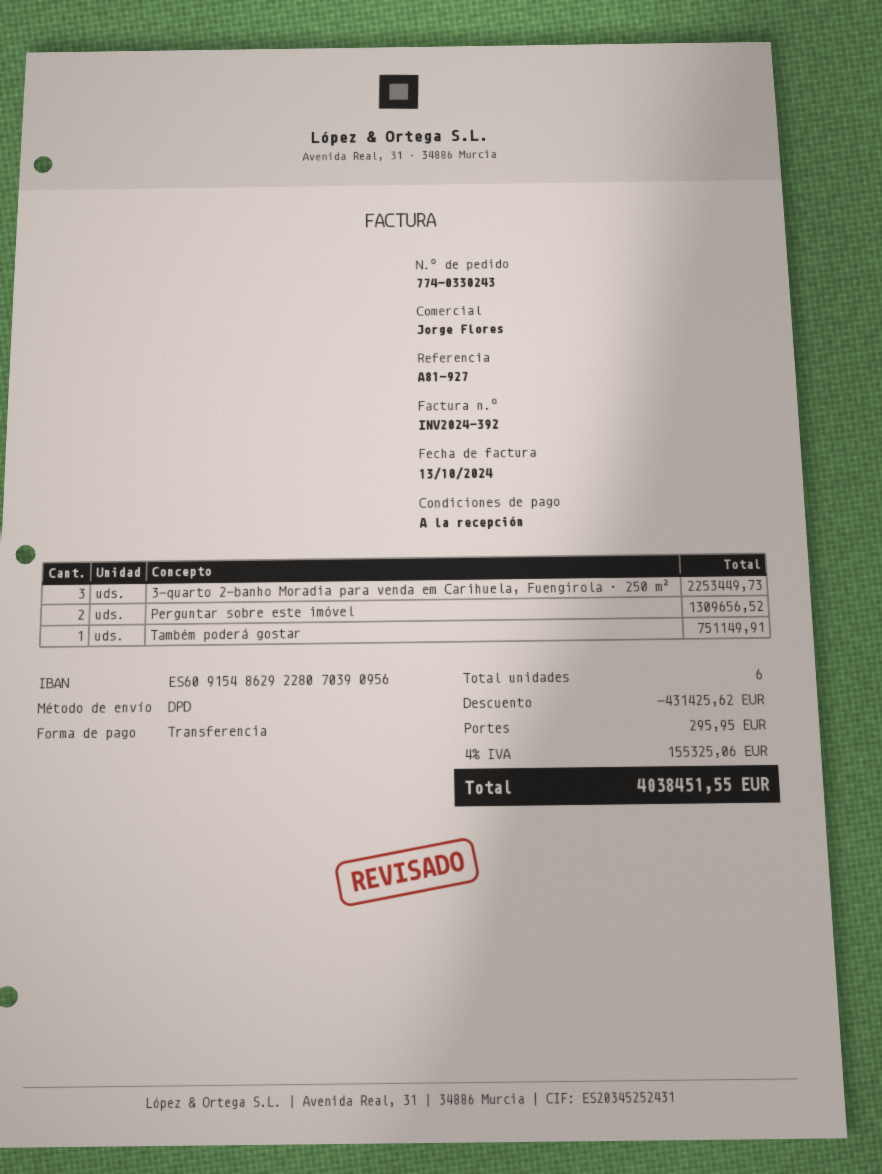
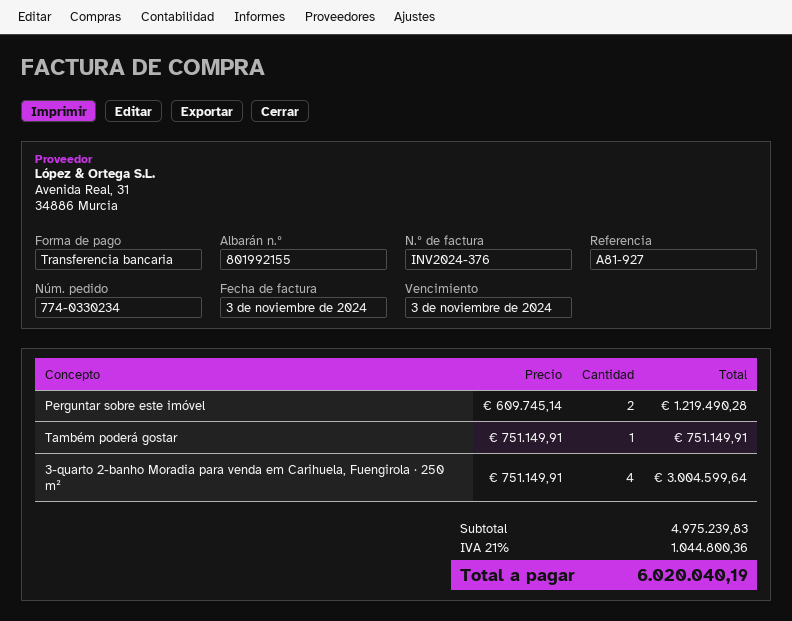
order number: 774-0330243 -> 774-0330234
invoice number: INV2024-392 -> INV2024-376
invoice date: 2024-10-13 -> 2024-11-03
3-quarto 2-banho Moradia para venda em Carihuela, Fuengirola · 250 m²: 3 for 2253449.73 -> 4 for 3004599.64
Perguntar sobre este imóvel: 2 for 1309656.52 -> 2 for 1219490.28
discount: 431425.62 -> none
shipping: 295.95 -> none
tax: 4% = 155325.06 -> 21% = 1044800.36
total: 4038451.55 -> 6020040.19

